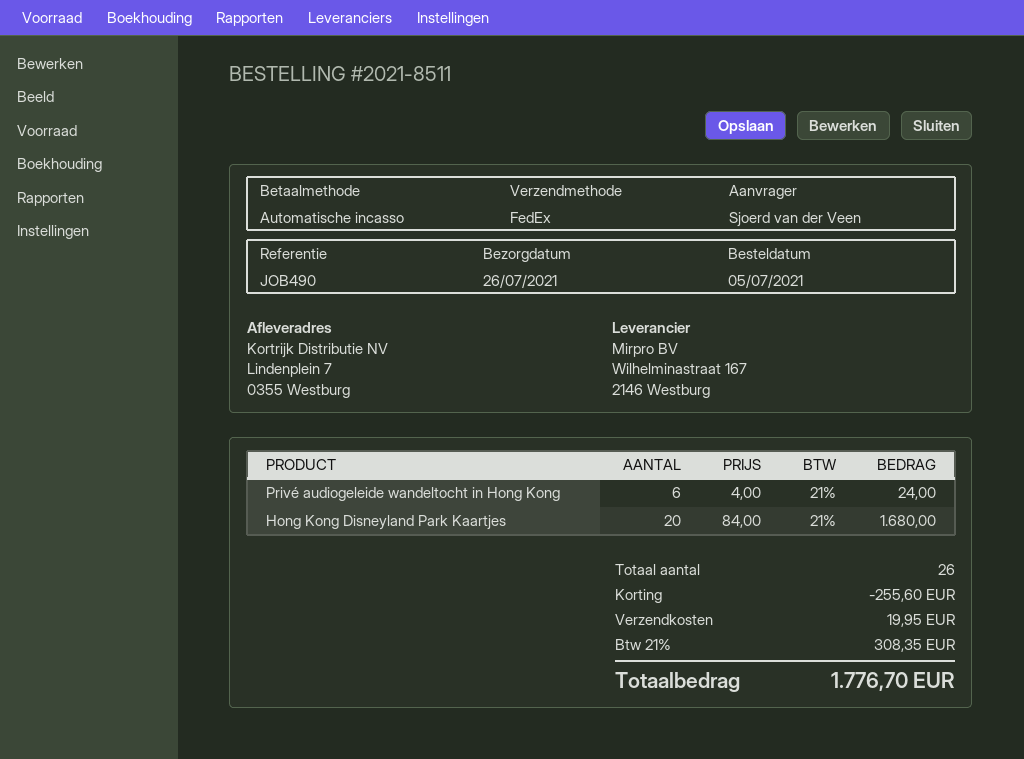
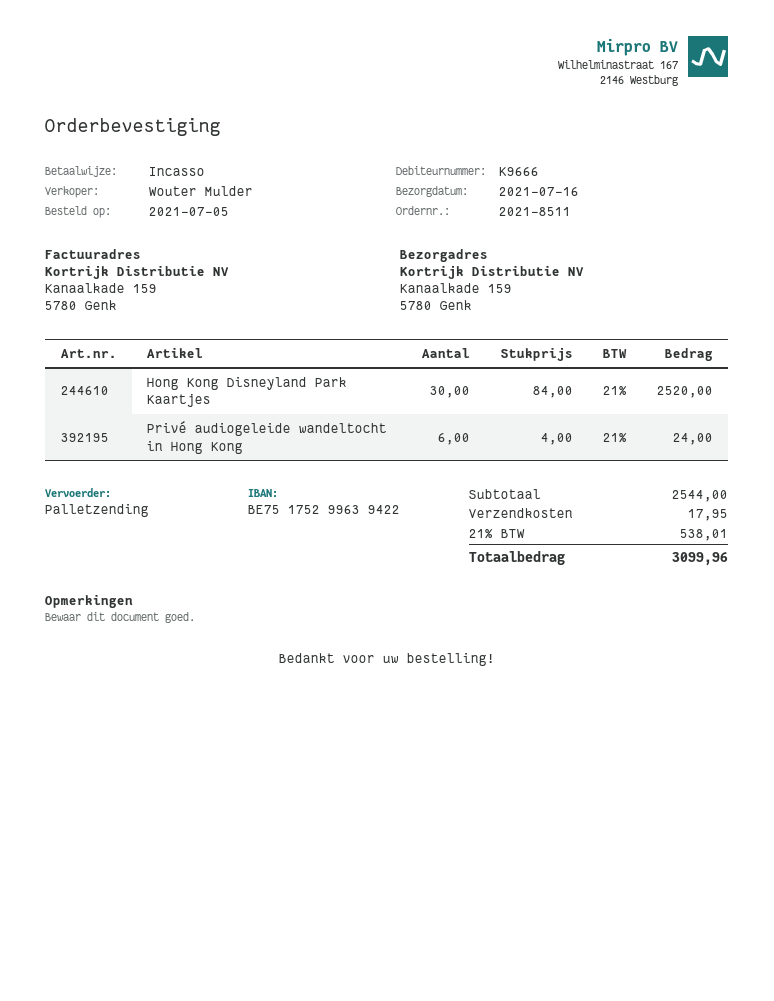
delivery date: 2021-07-26 -> 2021-07-16
shipping method: FedEx -> pallet freight
ship to: Lindenplein 7, 0355 Westburg -> Kanaalkade 159, 5780 Genk
Hong Kong Disneyland Park Kaartjes: 20 x 84.00 = 1680.00 -> 30 x 84.00 = 2520.00
discount: 255.60 -> none
shipping: 19.95 -> 17.95
tax: 21% = 308.35 -> 21% = 538.01
total: 1776.70 -> 3099.96

